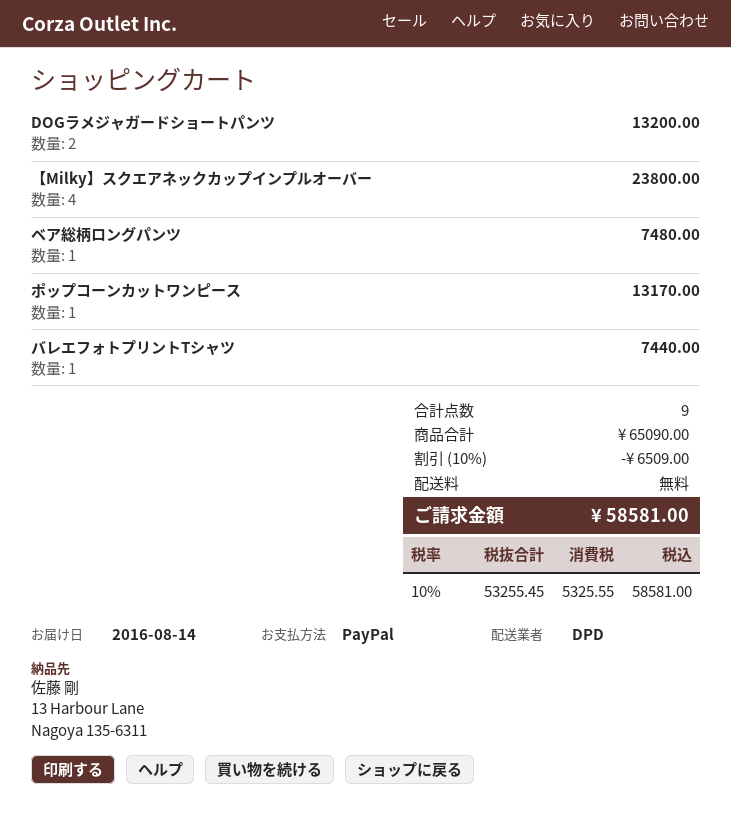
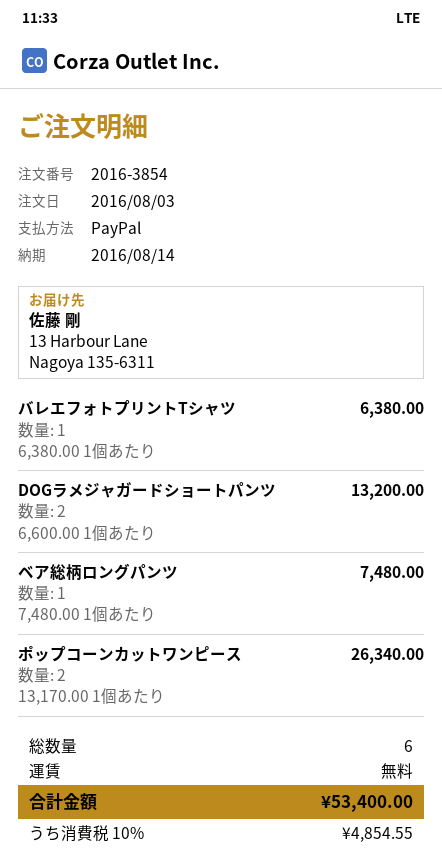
【Milky】スクエアネックカップインプルオーバー: 4 for 23800.00 -> none
ポップコーンカットワンピース: 1 for 13170.00 -> 2 for 26340.00
バレエフォトプリントTシャツ: 1 for 7440.00 -> 1 for 6380.00
total quantity: 9 -> 6
discount: 10% = 6509.00 -> none
tax: 10% = 5325.55 -> 10% = 4854.55
total: 58581.00 -> 53400.00

